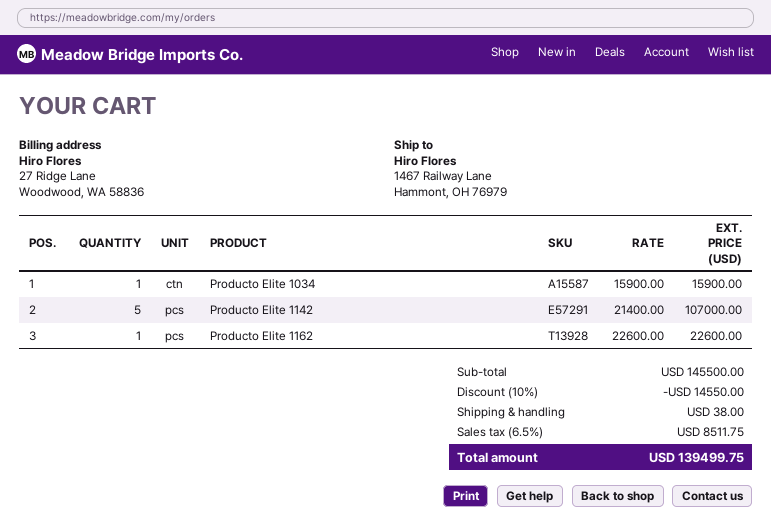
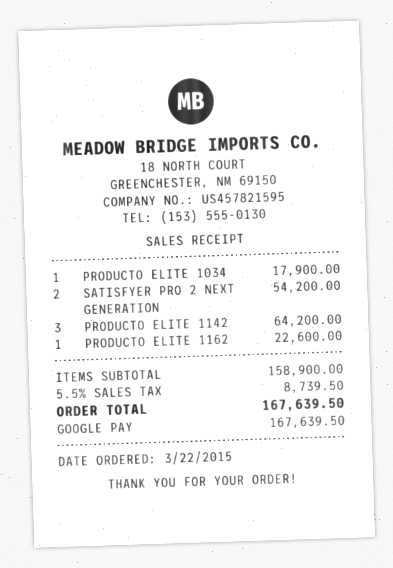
Producto Elite 1034: 1 for 15900.00 -> 1 for 17900.00
Producto Elite 1142: 5 for 107000.00 -> 3 for 64200.00
SATISFYER PRO 2 NEXT GENERATION: none -> 2 for 54200.00
subtotal: 145500.00 -> 158900.00
discount: 10% = 14550.00 -> none
shipping: 38.00 -> none
tax: 6.5% = 8511.75 -> 5.5% = 8739.50
total: 139499.75 -> 167639.50

